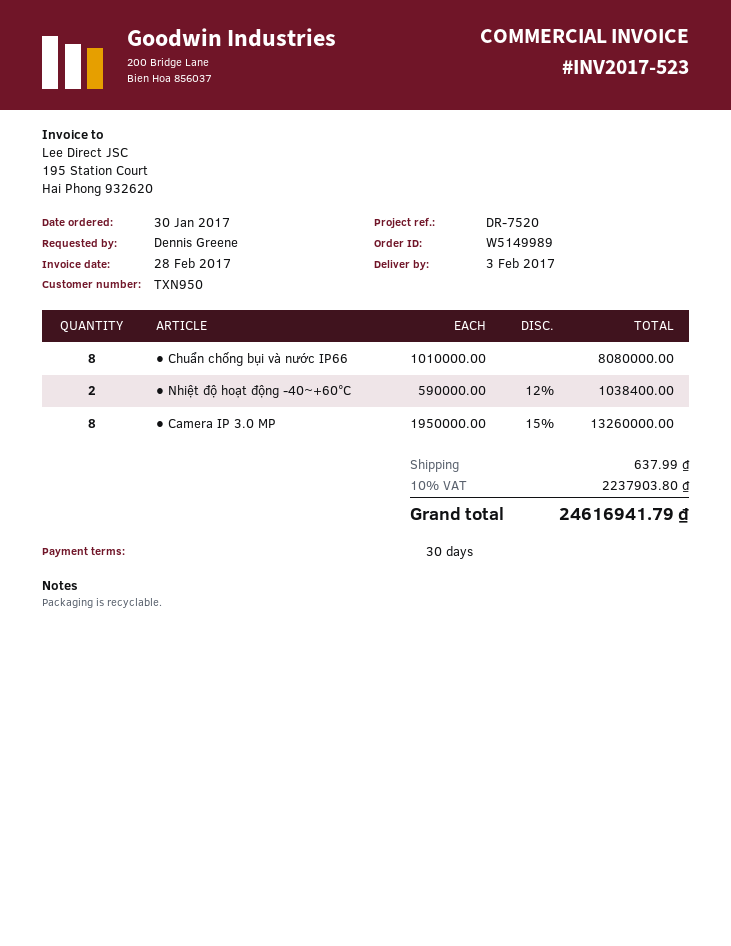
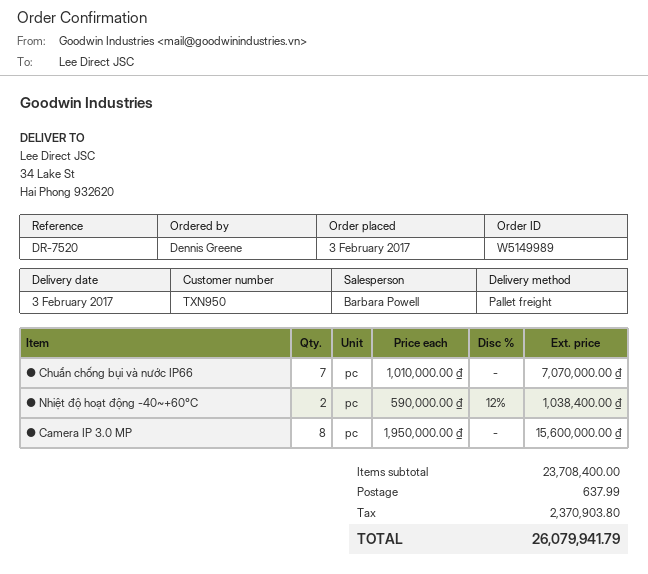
order date: 2017-01-30 -> 2017-02-03
● Chuẩn chống bụi và nước IP66: 8 x 1010000.00 = 8080000.00 -> 7 x 1010000.00 = 7070000.00
● Camera IP 3.0 MP: 8 x 1950000.00 - 15% = 13260000.00 -> 8 x 1950000.00 = 15600000.00
tax: 2237903.80 -> 2370903.80
total: 24616941.79 -> 26079941.79

